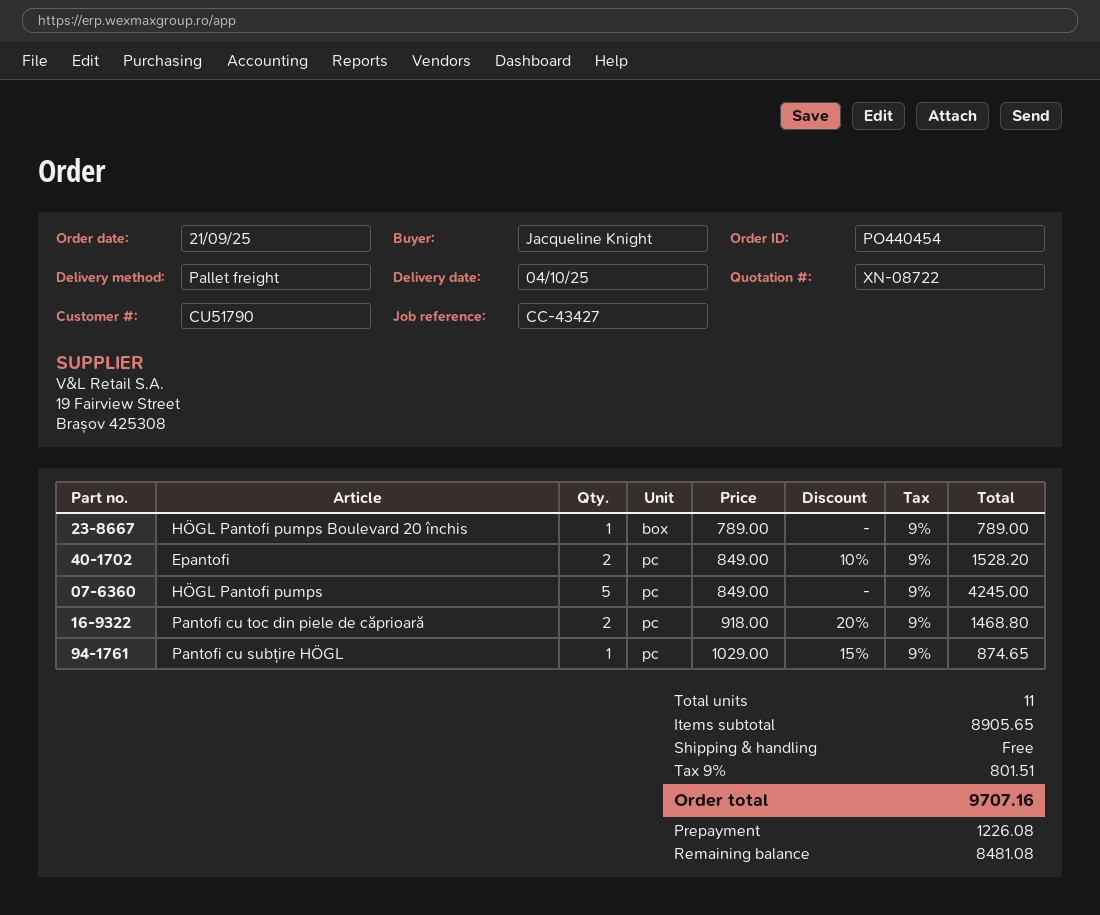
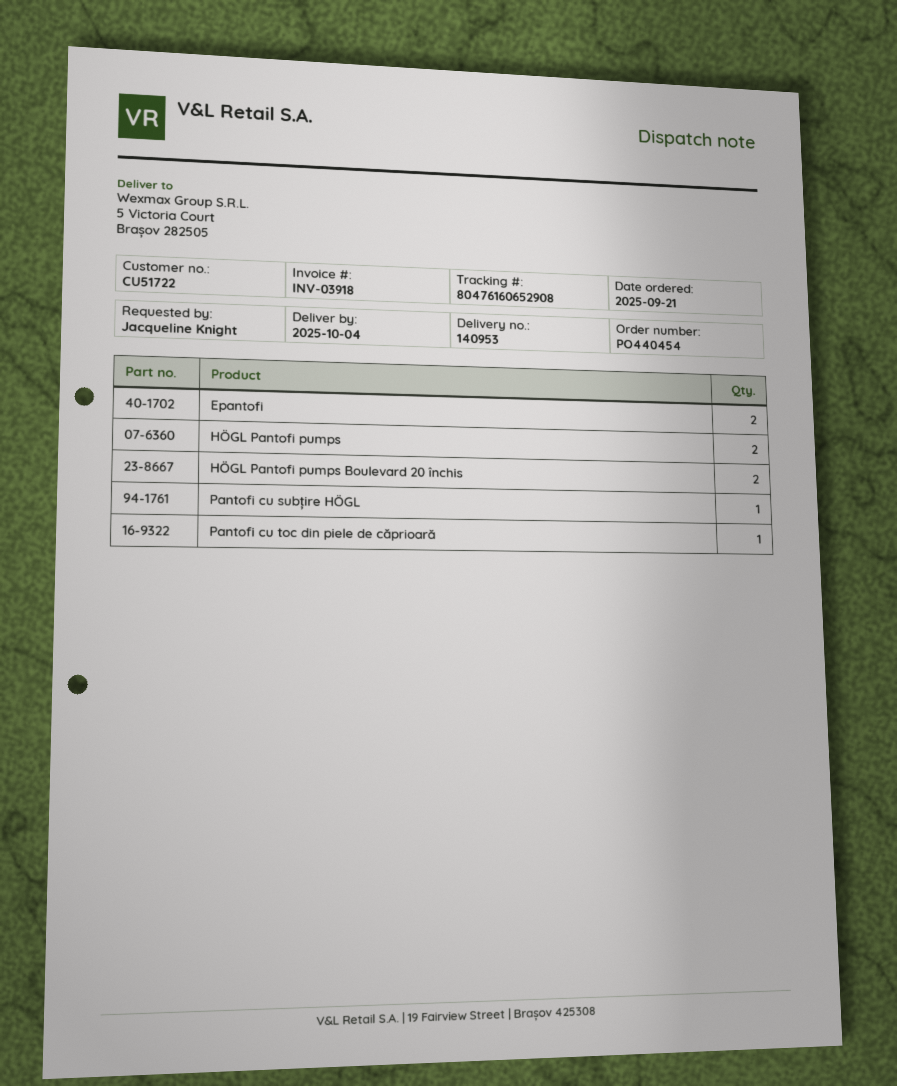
customer number: CU51790 -> CU51722
HÖGL Pantofi pumps Boulevard 20 închis: 1 -> 2
HÖGL Pantofi pumps: 5 -> 2
Pantofi cu toc din piele de căprioară: 2 -> 1

